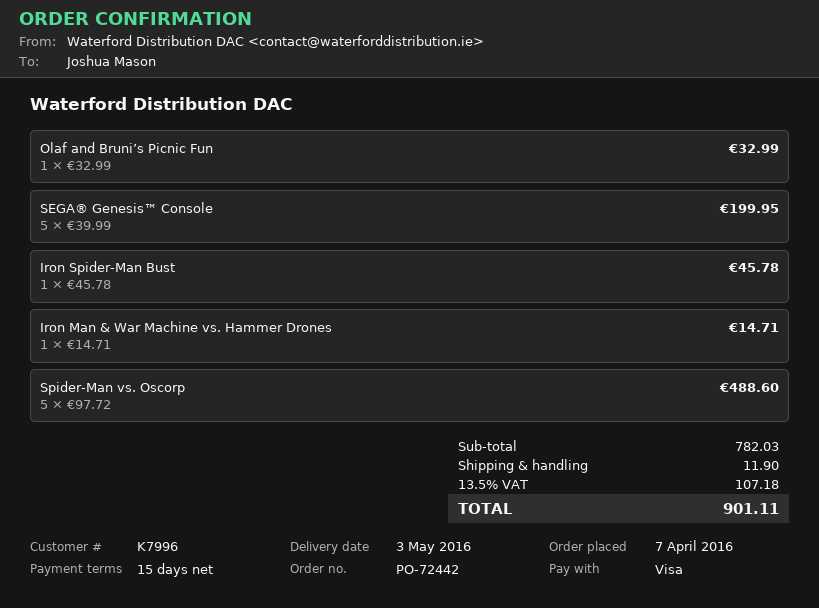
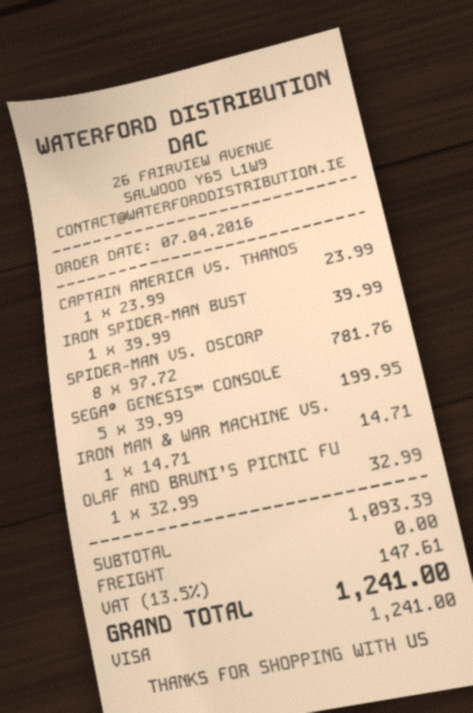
Iron Spider-Man Bust: 1 x 45.78 = 45.78 -> 1 x 39.99 = 39.99
Spider-Man vs. Oscorp: 5 x 97.72 = 488.60 -> 8 x 97.72 = 781.76
CAPTAIN AMERICA VS. THANOS: none -> 1 x 23.99 = 23.99
subtotal: 782.03 -> 1093.39
shipping: 11.90 -> 0.00
tax: 13.5% = 107.18 -> 13.5% = 147.61
total: 901.11 -> 1241.00

